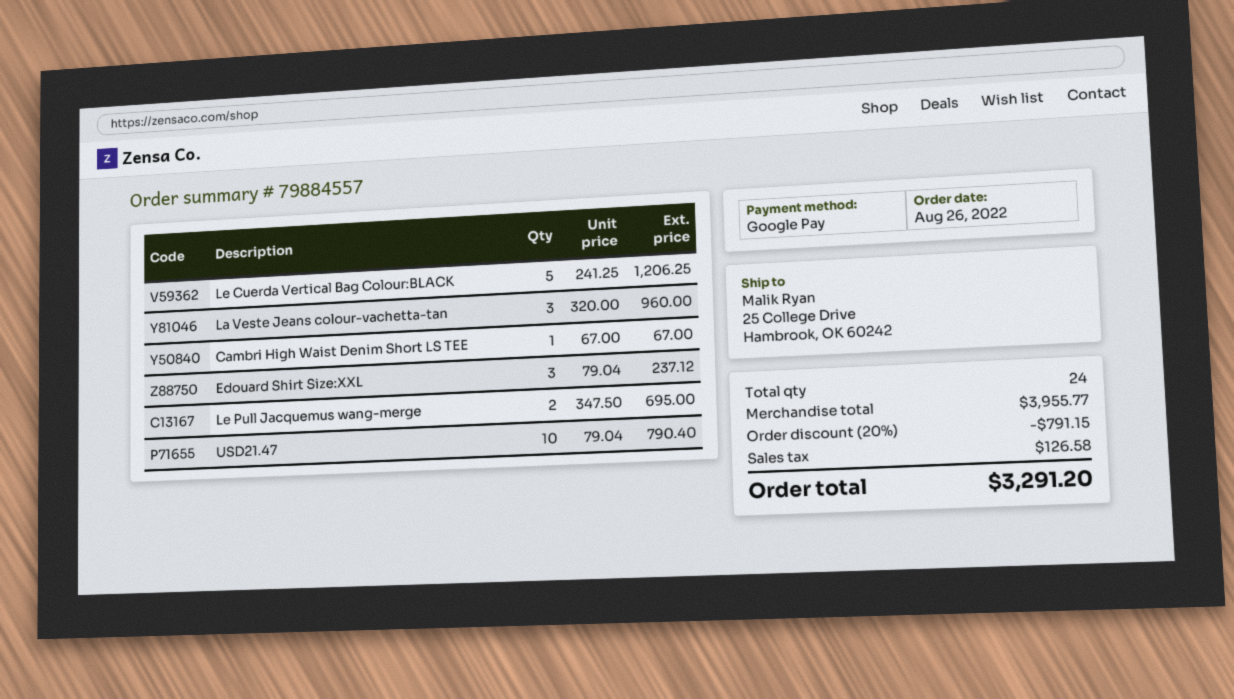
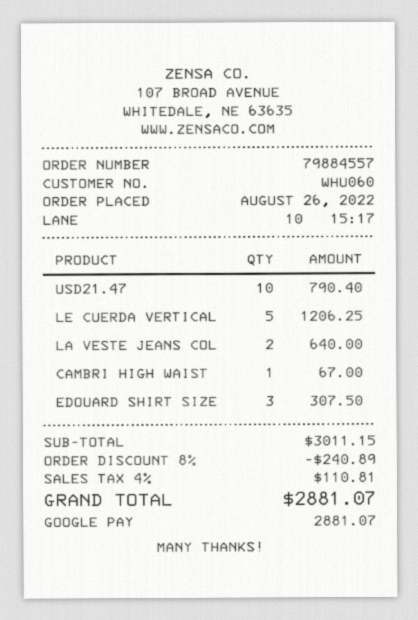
La Veste Jeans colour-vachetta-tan: 3 for 960.00 -> 2 for 640.00
Edouard Shirt Size:XXL: 3 for 237.12 -> 3 for 307.50
Le Pull Jacquemus wang-merge: 2 for 695.00 -> none
subtotal: 3955.77 -> 3011.15
discount: 20% = 791.15 -> 8% = 240.89
tax: 126.58 -> 110.81
total: 3291.20 -> 2881.07

